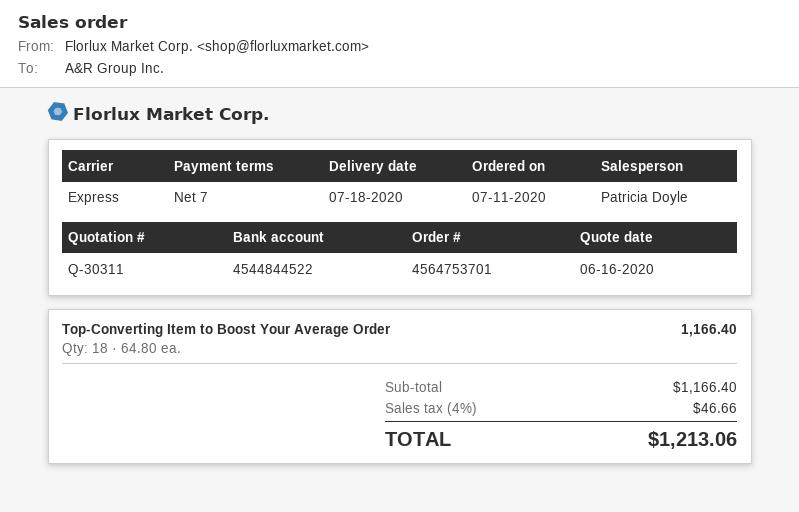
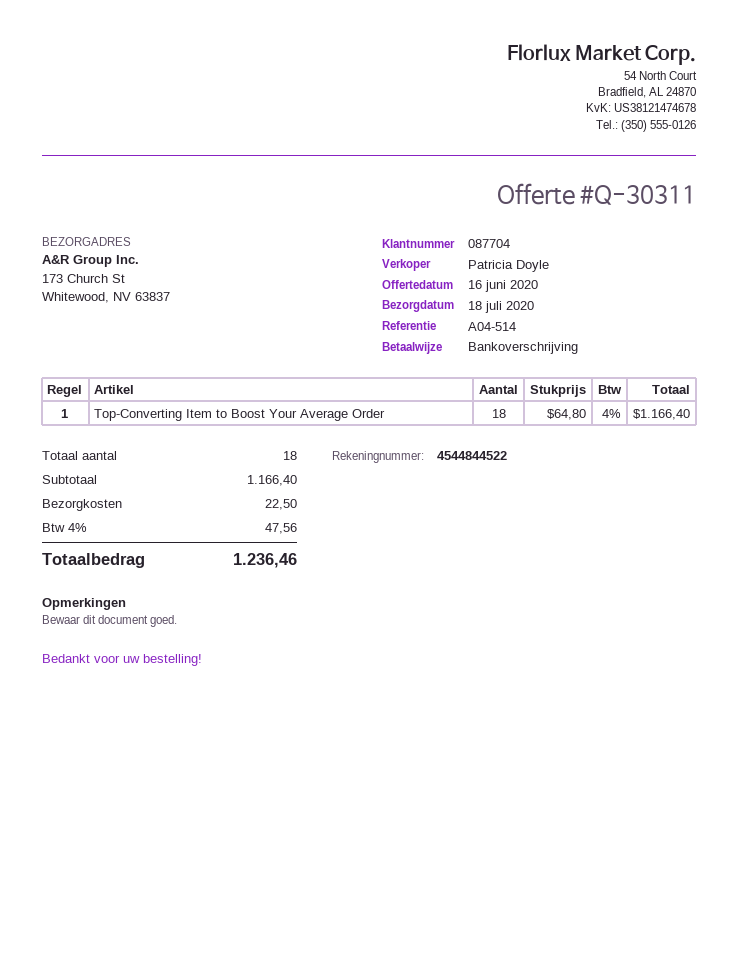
shipping: none -> 22.50
tax: 4% = 46.66 -> 4% = 47.56
total: 1213.06 -> 1236.46

